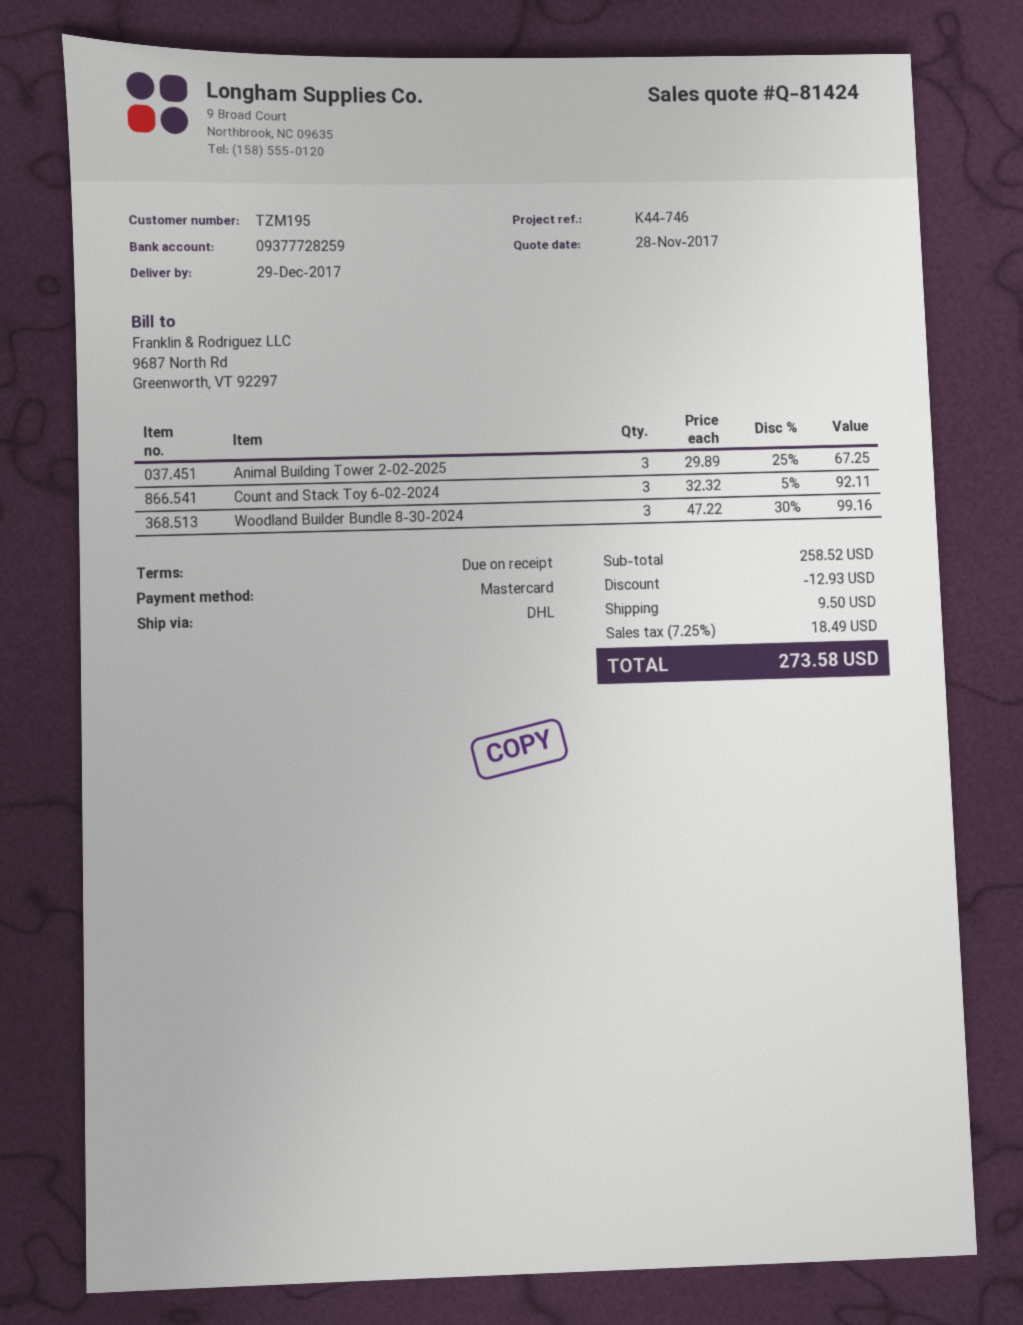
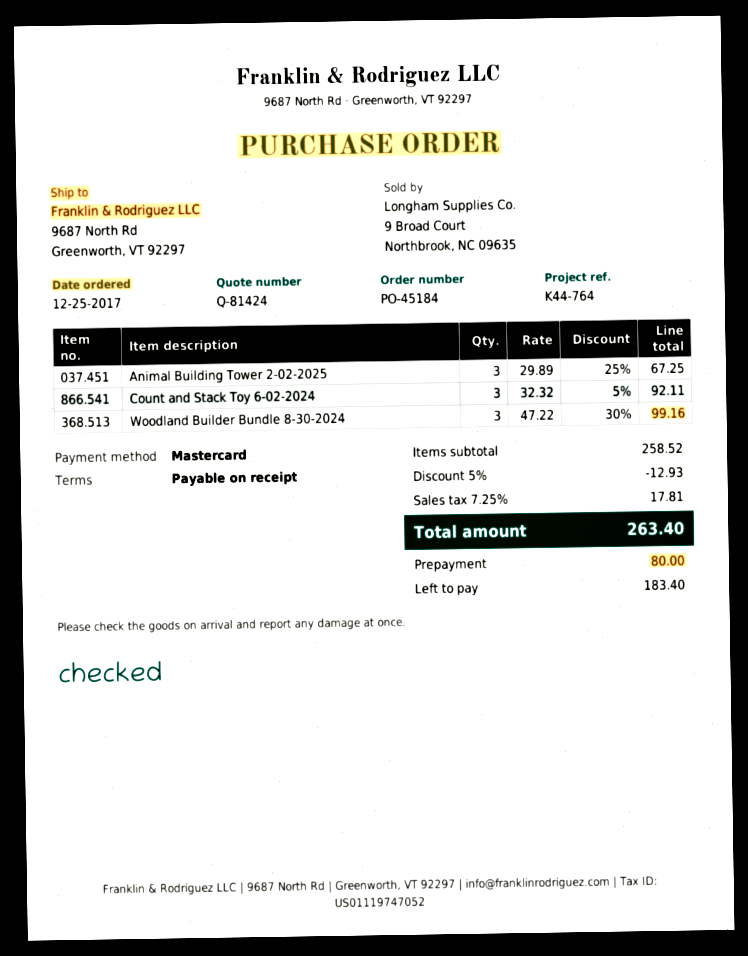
reference: K44-746 -> K44-764
shipping: 9.50 -> none
tax: 7.25% = 18.49 -> 7.25% = 17.81
total: 273.58 -> 263.40

